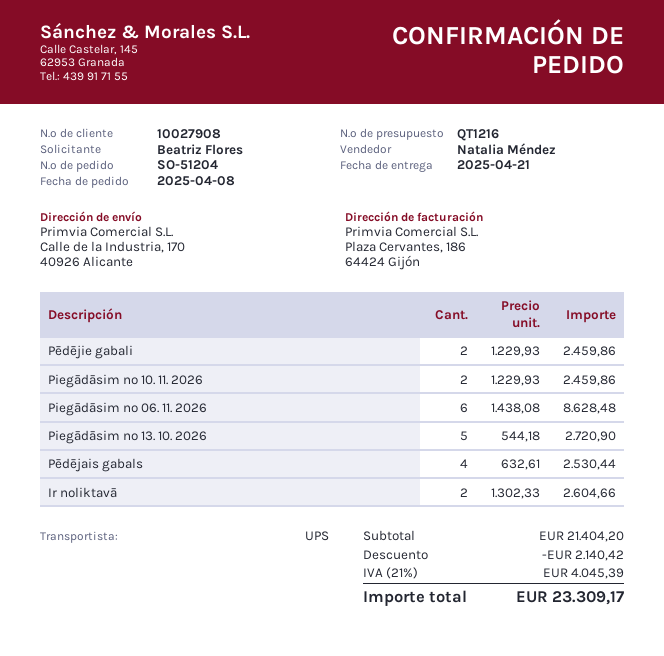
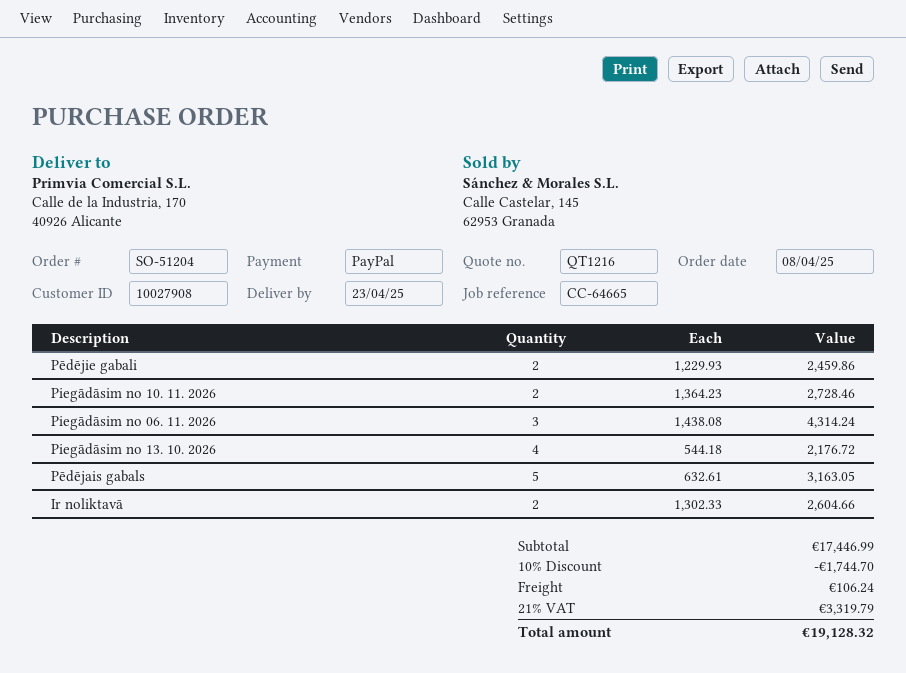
delivery date: 2025-04-21 -> 2025-04-23
Piegādāsim no 10. 11. 2026: 2 x 1229.93 = 2459.86 -> 2 x 1364.23 = 2728.46
Piegādāsim no 06. 11. 2026: 6 x 1438.08 = 8628.48 -> 3 x 1438.08 = 4314.24
Piegādāsim no 13. 10. 2026: 5 x 544.18 = 2720.90 -> 4 x 544.18 = 2176.72
Pēdējais gabals: 4 x 632.61 = 2530.44 -> 5 x 632.61 = 3163.05
subtotal: 21404.20 -> 17446.99
discount: 2140.42 -> 1744.70
shipping: none -> 106.24
tax: 21% = 4045.39 -> 21% = 3319.79
total: 23309.17 -> 19128.32

